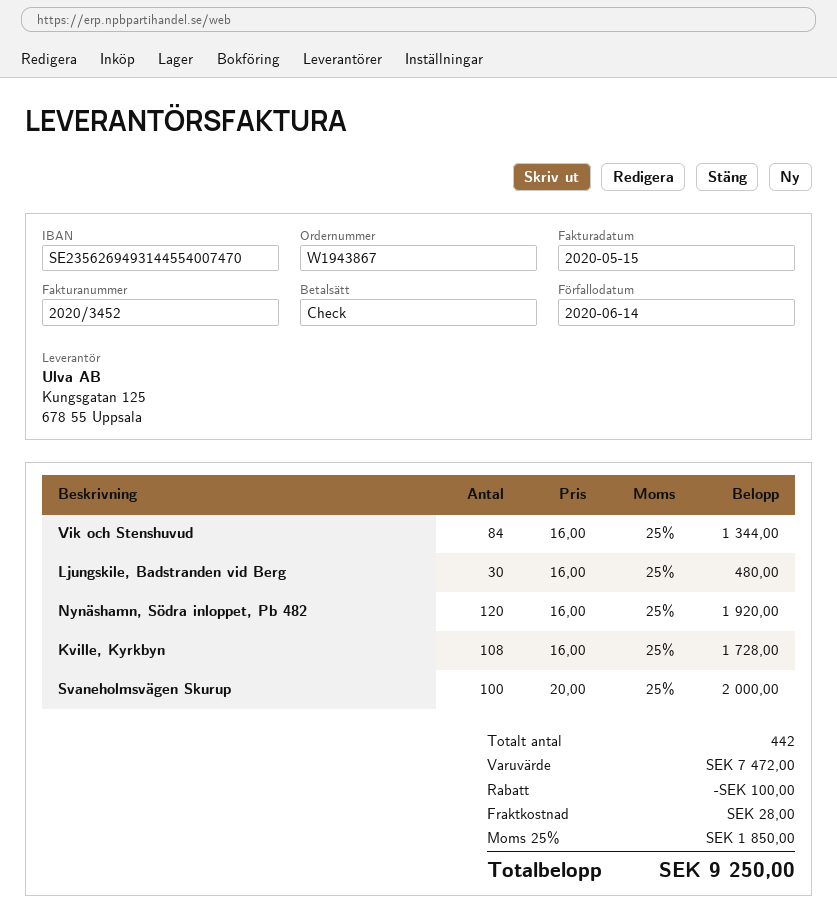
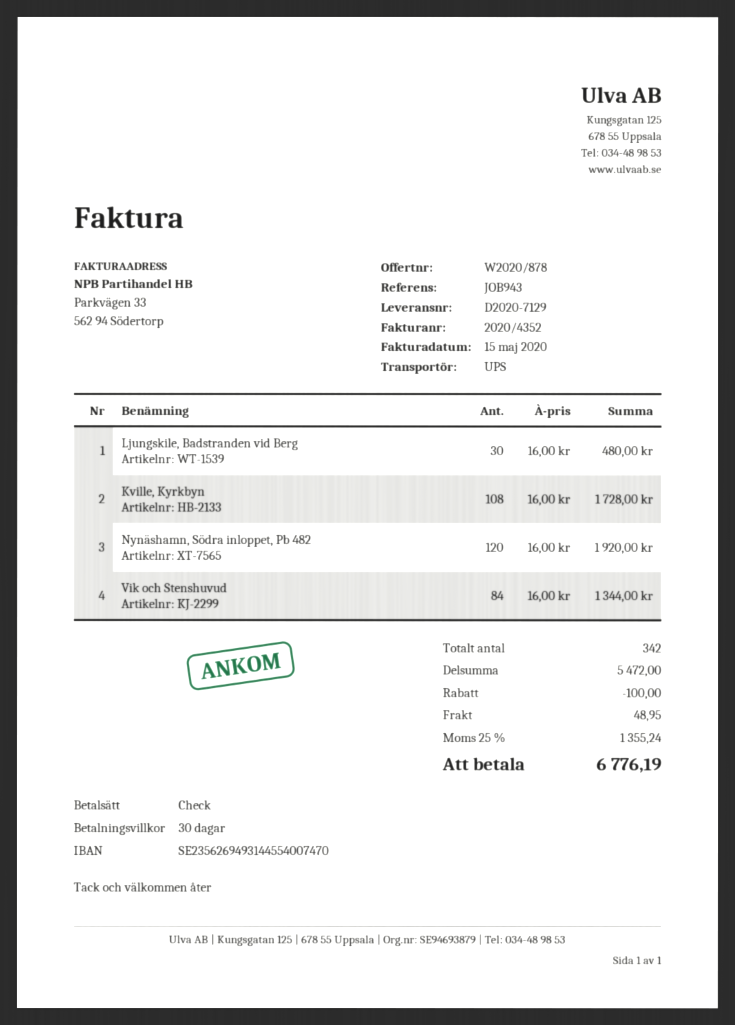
invoice number: 2020/3452 -> 2020/4352
Svaneholmsvägen Skurup: 100 x 20.00 = 2000.00 -> none
total quantity: 442 -> 342
subtotal: 7472.00 -> 5472.00
shipping: 28.00 -> 48.95
tax: 25% = 1850.00 -> 25% = 1355.24
total: 9250.00 -> 6776.19

